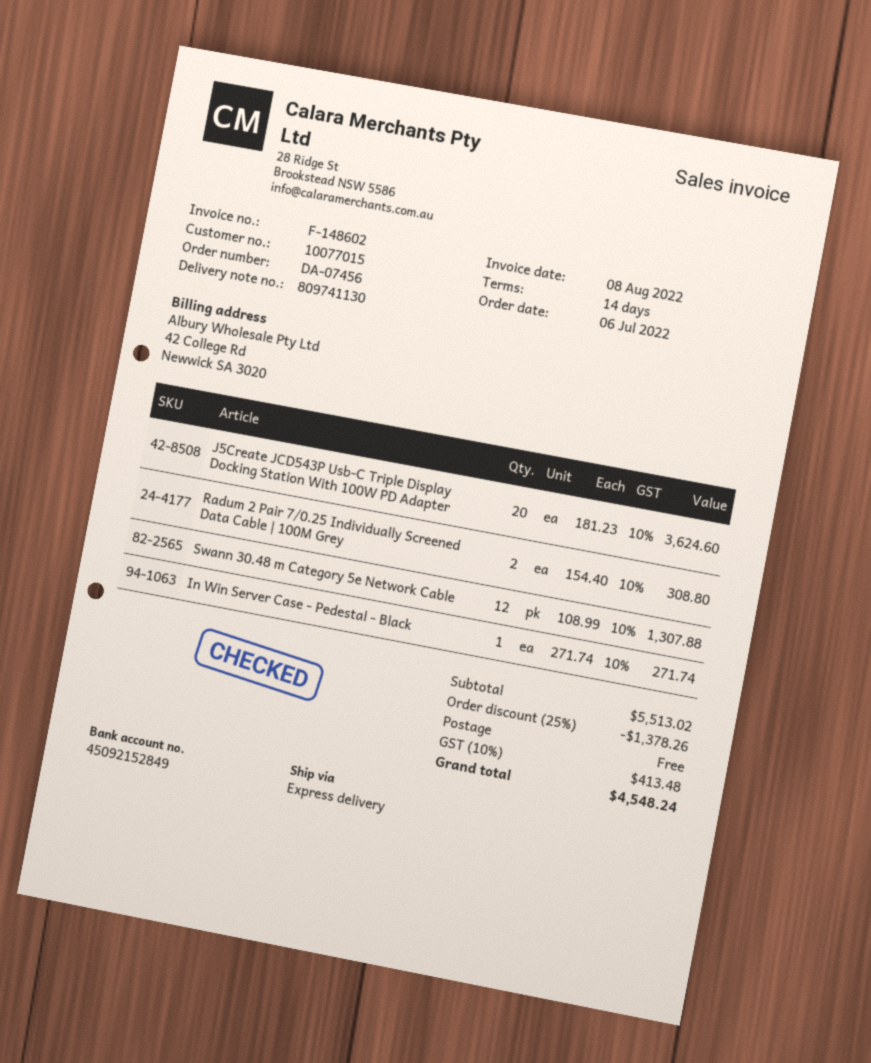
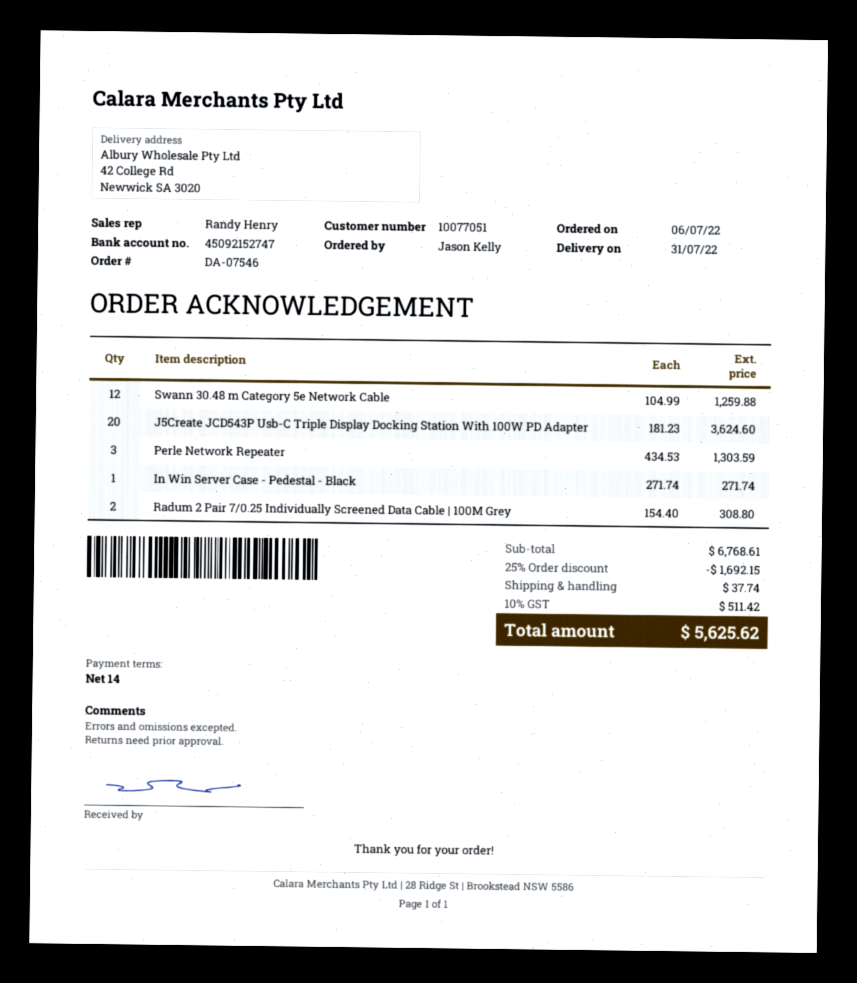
order number: DA-07456 -> DA-07546
customer number: 10077015 -> 10077051
bank account: 45092152849 -> 45092152747
Swann 30.48 m Category 5e Network Cable: 12 x 108.99 = 1307.88 -> 12 x 104.99 = 1259.88
Perle Network Repeater: none -> 3 x 434.53 = 1303.59
subtotal: 5513.02 -> 6768.61
discount: 25% = 1378.26 -> 25% = 1692.15
shipping: 0.00 -> 37.74
tax: 10% = 413.48 -> 10% = 511.42
total: 4548.24 -> 5625.62

